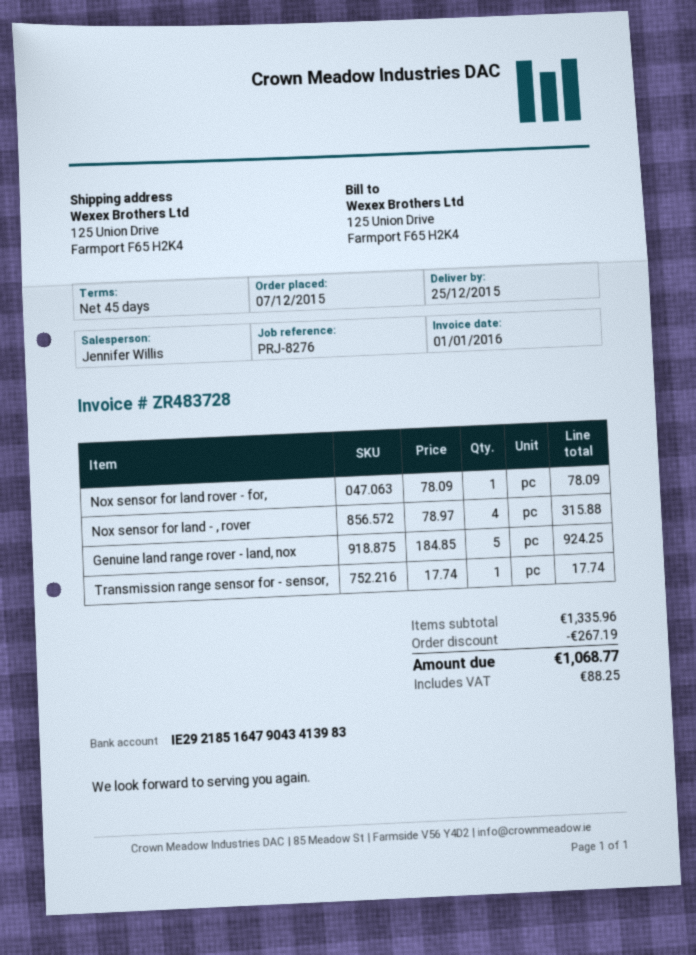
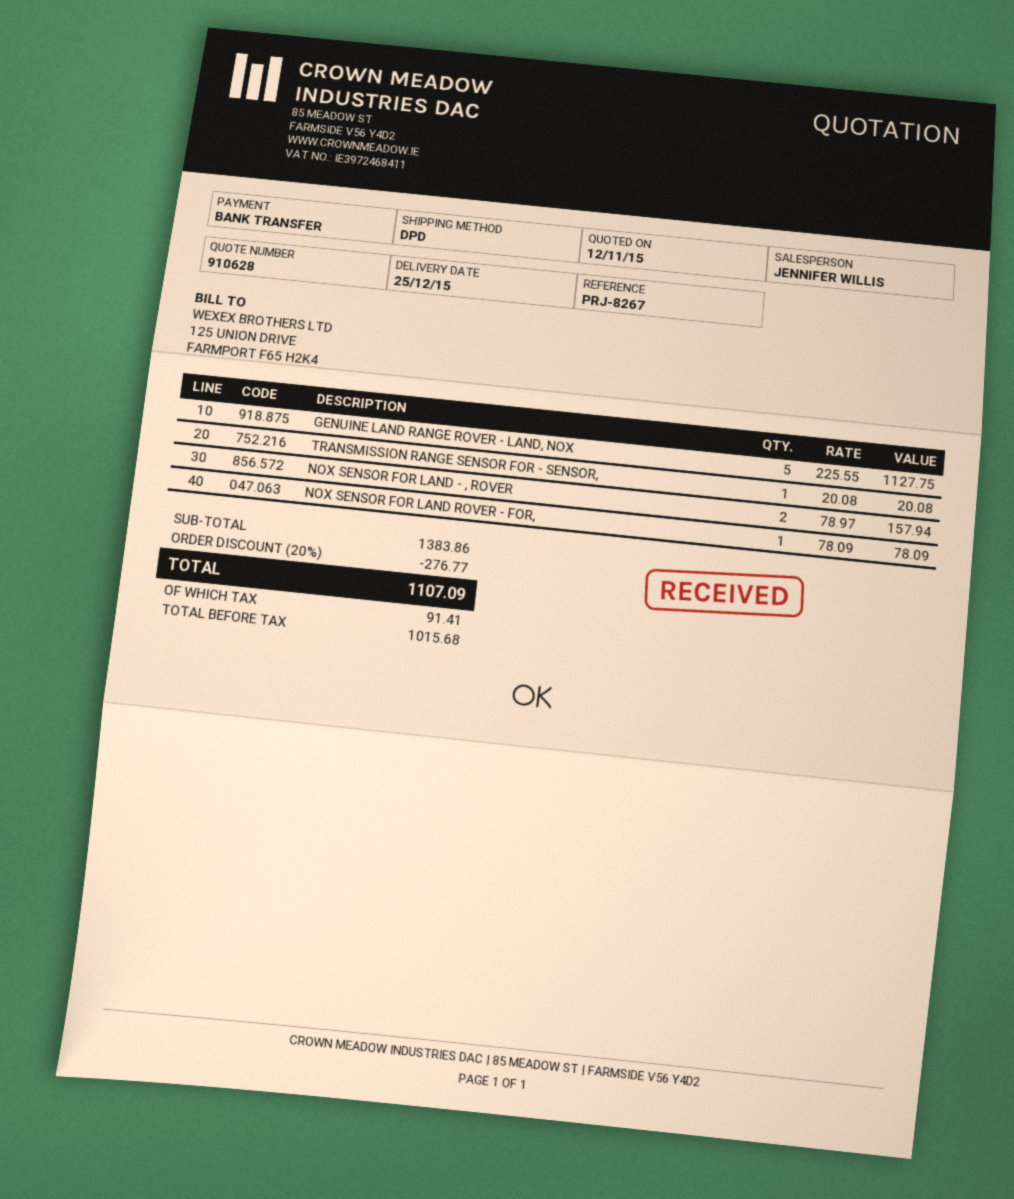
reference: PRJ-8276 -> PRJ-8267
Nox sensor for land - , rover: 4 x 78.97 = 315.88 -> 2 x 78.97 = 157.94
Genuine land range rover - land, nox: 5 x 184.85 = 924.25 -> 5 x 225.55 = 1127.75
Transmission range sensor for - sensor,: 1 x 17.74 = 17.74 -> 1 x 20.08 = 20.08
subtotal: 1335.96 -> 1383.86
discount: 267.19 -> 276.77
tax: 88.25 -> 91.41
total: 1068.77 -> 1107.09

